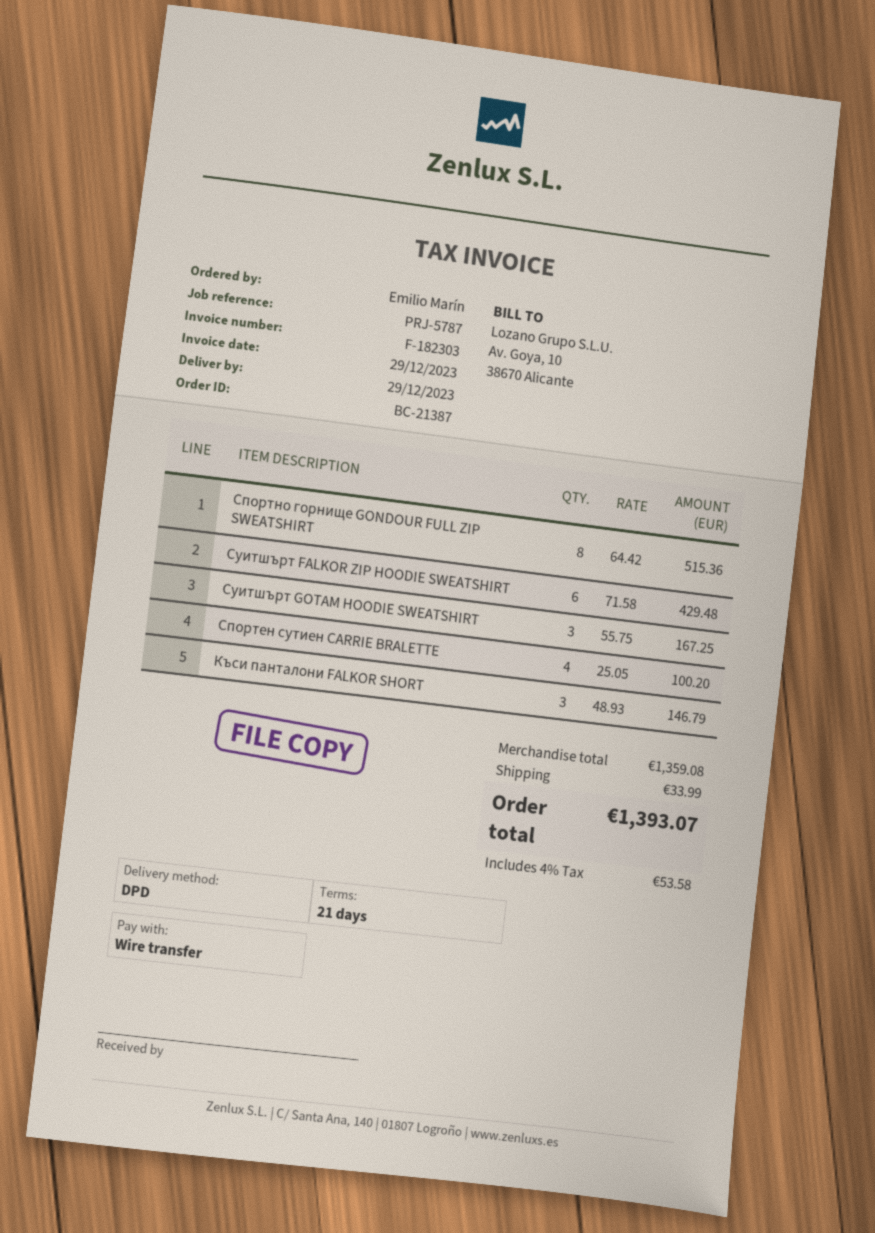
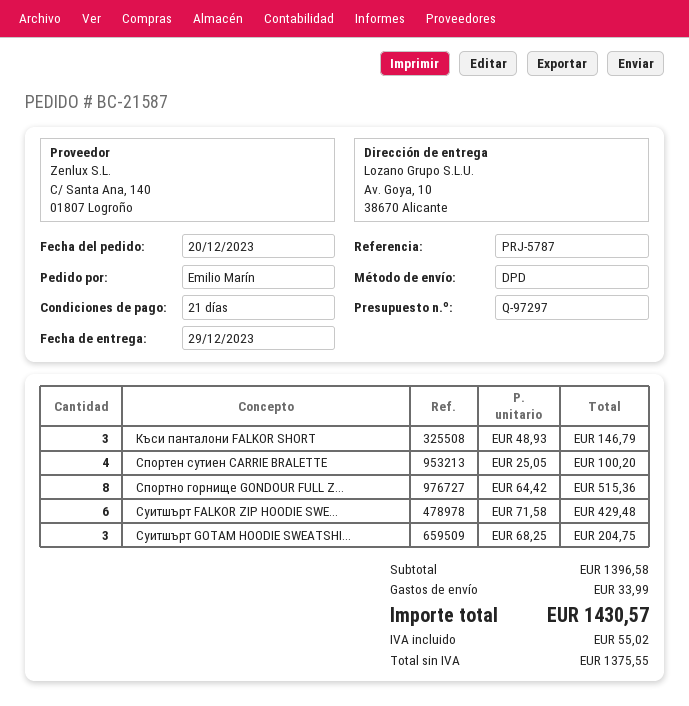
order number: BC-21387 -> BC-21587
Суитшърт GOTAM HOODIE SWEATSHIRT: 3 x 55.75 = 167.25 -> 3 x 68.25 = 204.75
subtotal: 1359.08 -> 1396.58
tax: 53.58 -> 55.02
total: 1393.07 -> 1430.57

